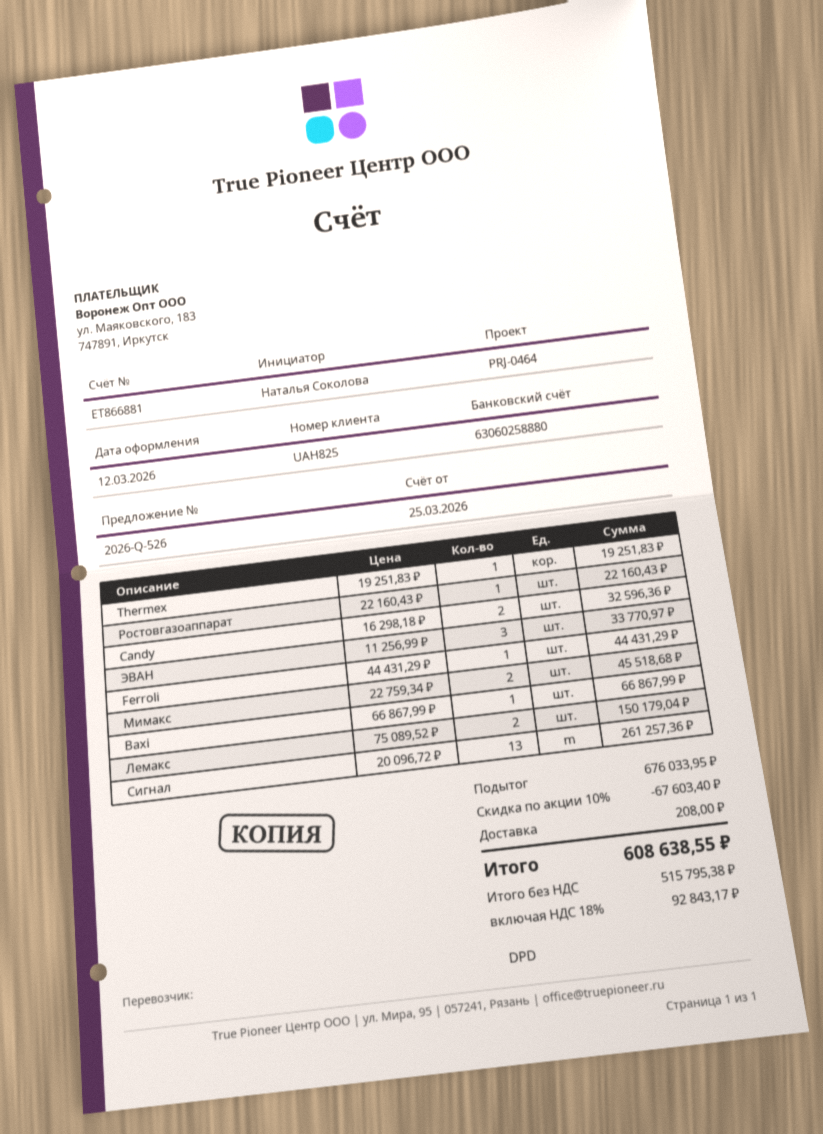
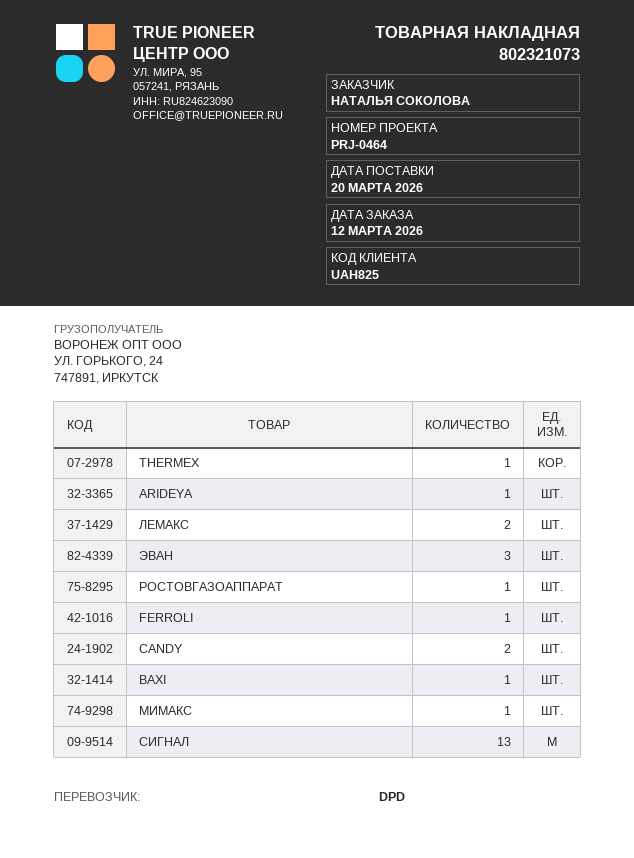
Мимакс: 2 -> 1
ARIDEYA: none -> 1

